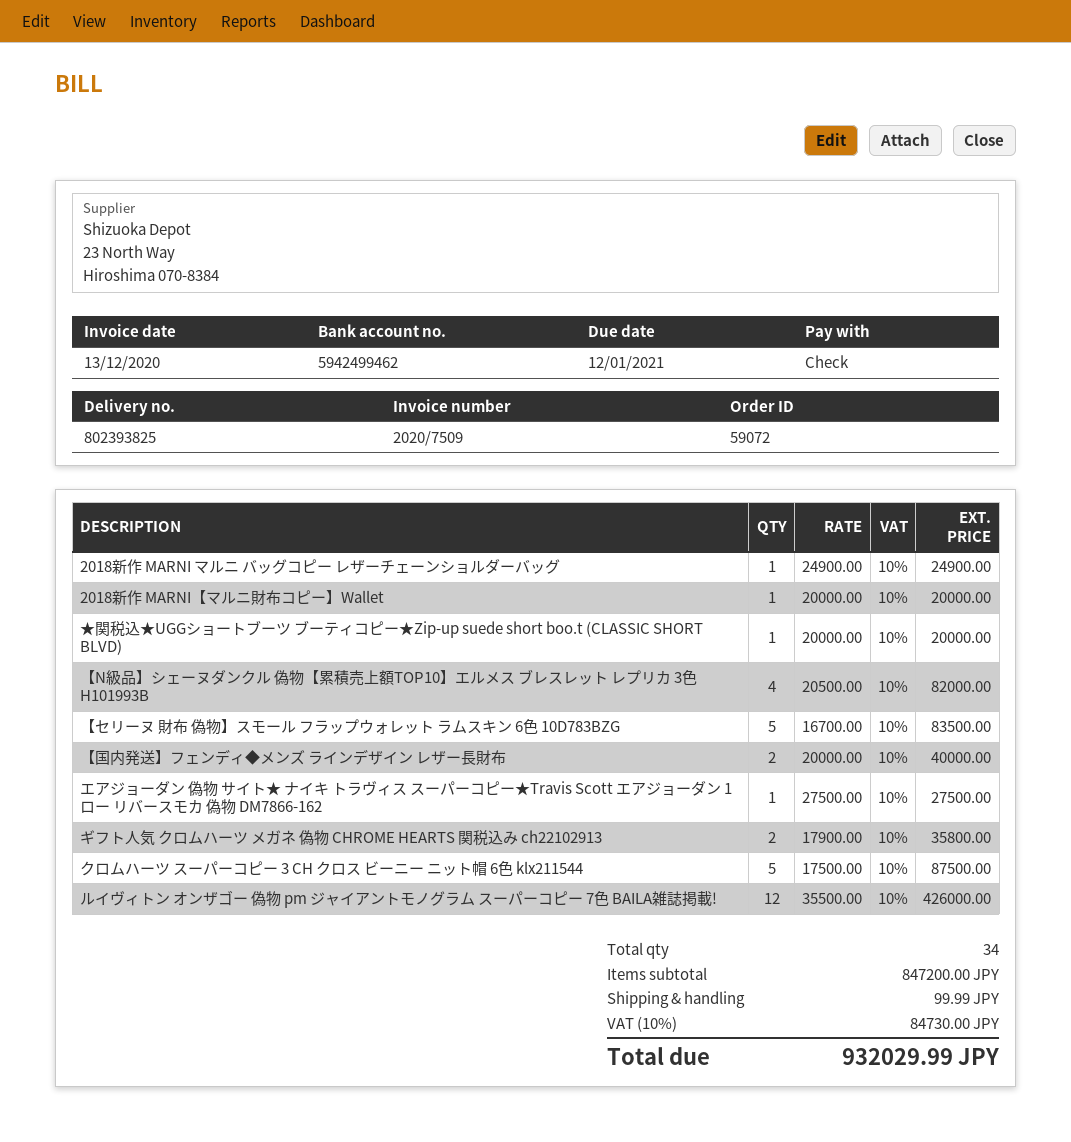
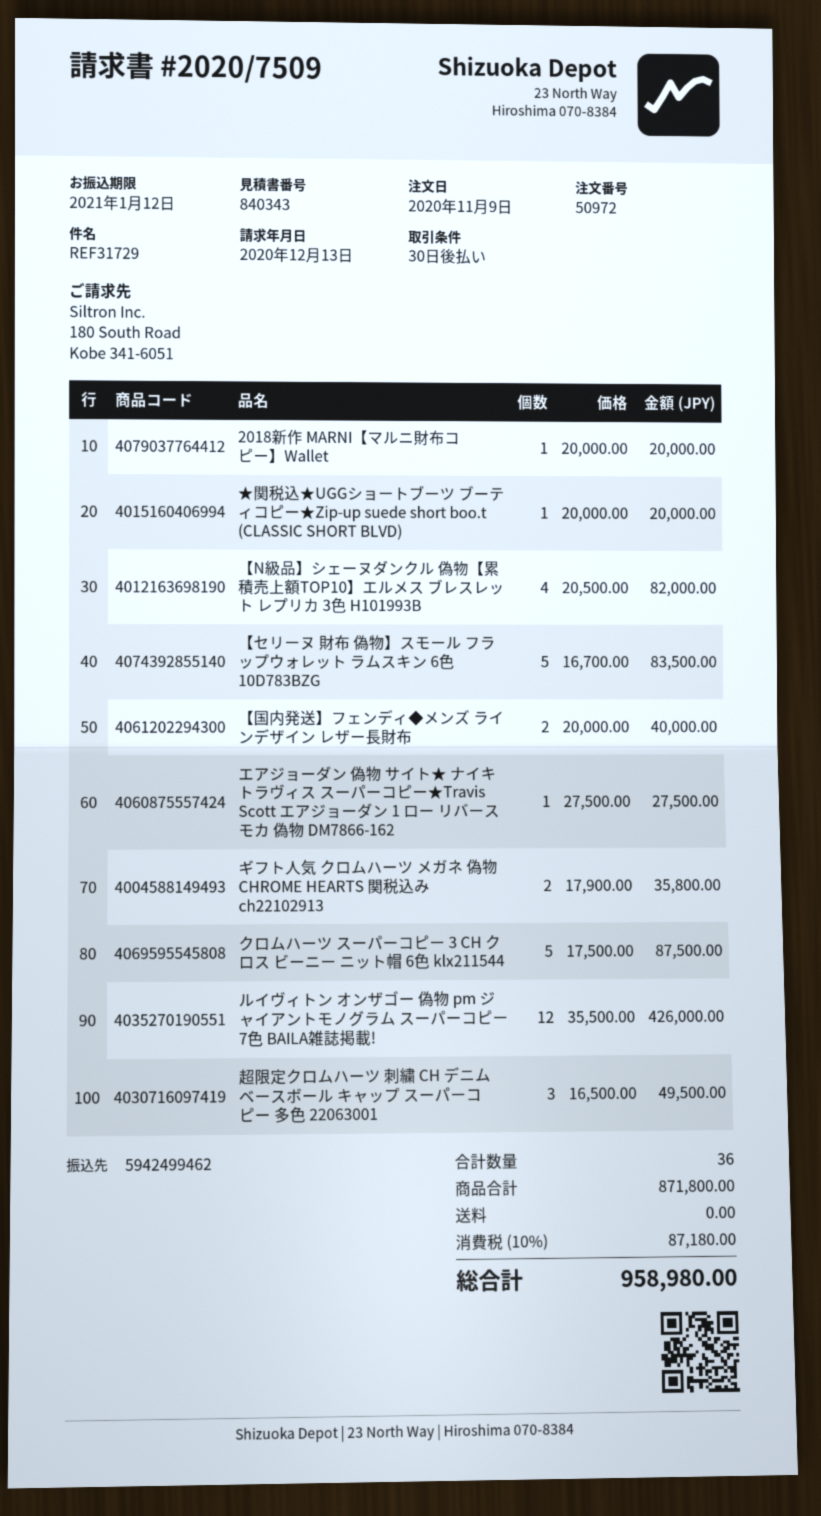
order number: 59072 -> 50972
2018新作 MARNI マルニ バッグコピー レザーチェーンショルダーバッグ: 1 x 24900.00 = 24900.00 -> none
超限定クロムハーツ 刺繍 CH デニム ベースボール キャップ スーパーコピー 多色 22063001: none -> 3 x 16500.00 = 49500.00
total quantity: 34 -> 36
subtotal: 847200.00 -> 871800.00
shipping: 99.99 -> 0.00
tax: 10% = 84730.00 -> 10% = 87180.00
total: 932029.99 -> 958980.00

